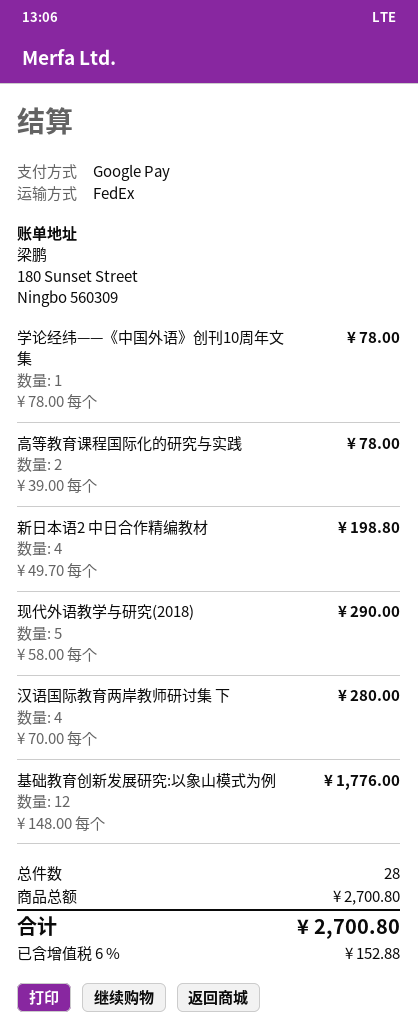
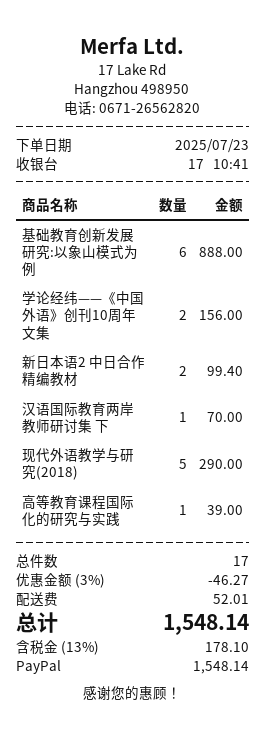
payment method: Google Pay -> PayPal
学论经纬——《中国外语》创刊10周年文集: 1 for 78.00 -> 2 for 156.00
高等教育课程国际化的研究与实践: 2 for 78.00 -> 1 for 39.00
新日本语2 中日合作精编教材: 4 for 198.80 -> 2 for 99.40
汉语国际教育两岸教师研讨集 下: 4 for 280.00 -> 1 for 70.00
基础教育创新发展研究:以象山模式为例: 12 for 1776.00 -> 6 for 888.00
total quantity: 28 -> 17
discount: none -> 3% = 46.27
shipping: none -> 52.01
tax: 6% = 152.88 -> 13% = 178.10
total: 2700.80 -> 1548.14

